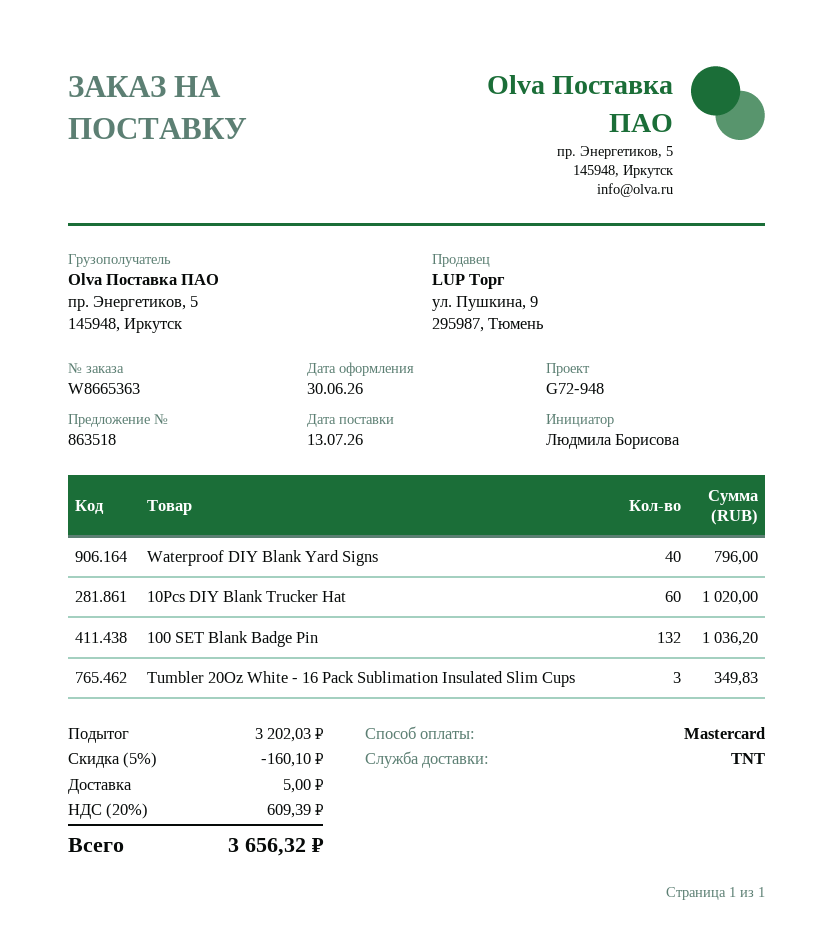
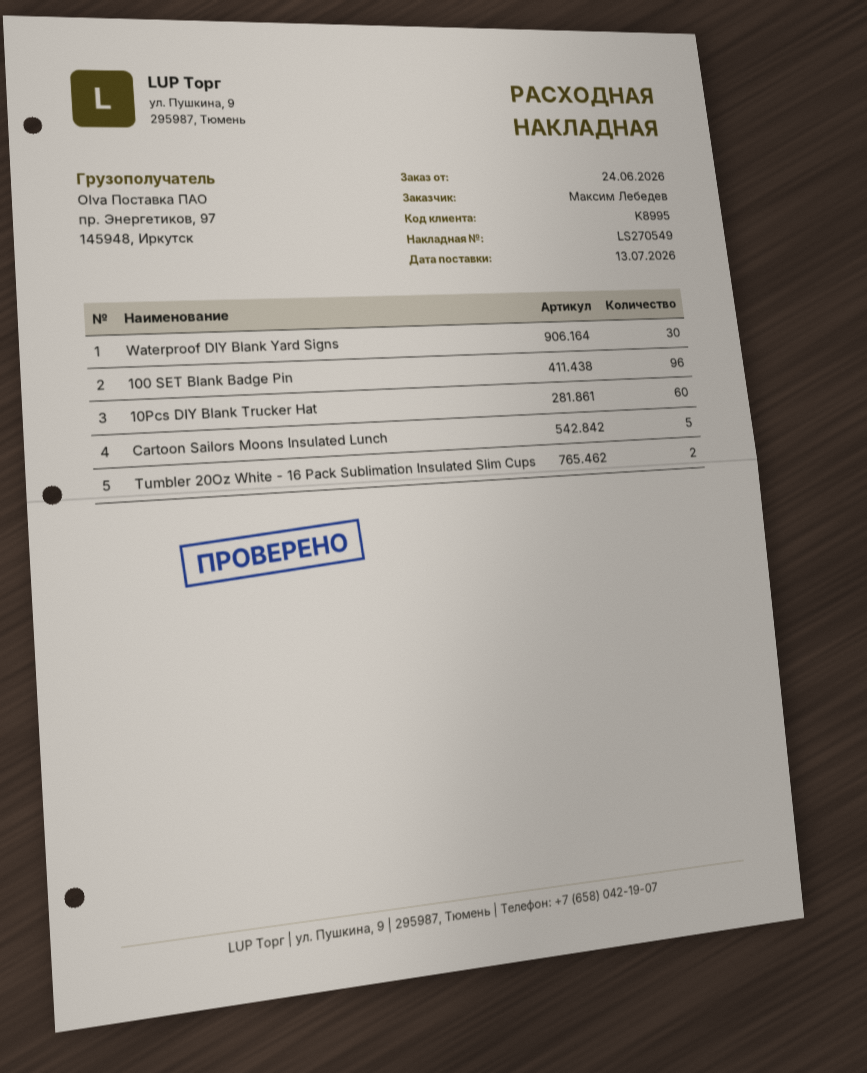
order date: 2026-06-30 -> 2026-06-24
ordered by: Людмила Борисова -> Максим Лебедев
ship to: пр. Энергетиков, 5, 145948, Иркутск -> пр. Энергетиков, 97, 145948, Иркутск
Waterproof DIY Blank Yard Signs: 40 -> 30
100 SET Blank Badge Pin: 132 -> 96
Tumbler 20Oz White - 16 Pack Sublimation Insulated Slim Cups: 3 -> 2
Cartoon Sailors Moons Insulated Lunch: none -> 5

